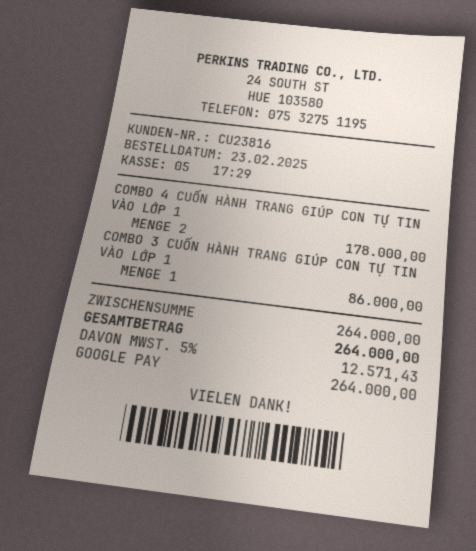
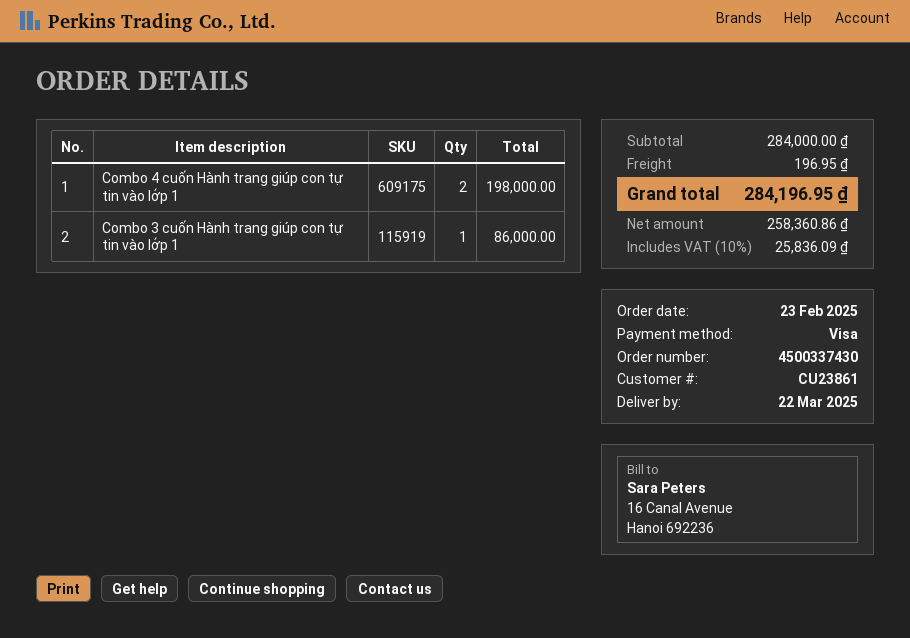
customer number: CU23816 -> CU23861
payment method: Google Pay -> Visa
COMBO 4 CUỐN HÀNH TRANG GIÚP CON TỰ TIN VÀO LỚP 1: 2 for 178000.00 -> 2 for 198000.00
subtotal: 264000.00 -> 284000.00
shipping: none -> 196.95
tax: 5% = 12571.43 -> 10% = 25836.09
total: 264000.00 -> 284196.95

